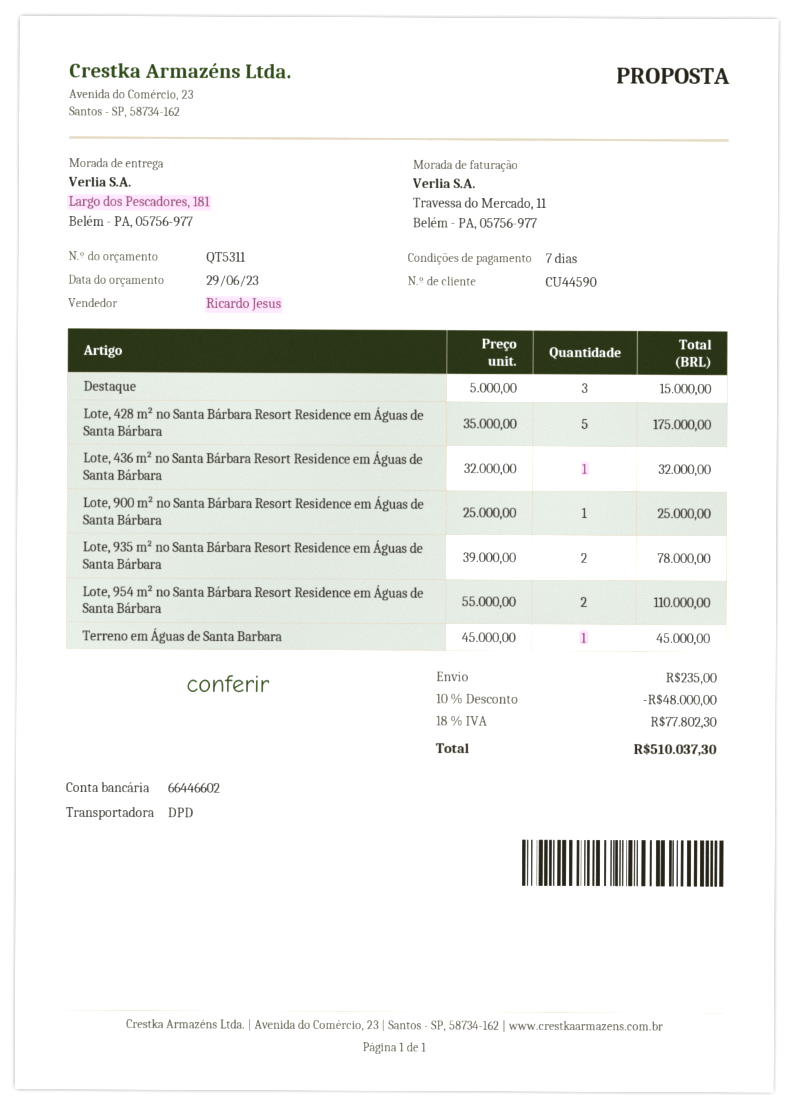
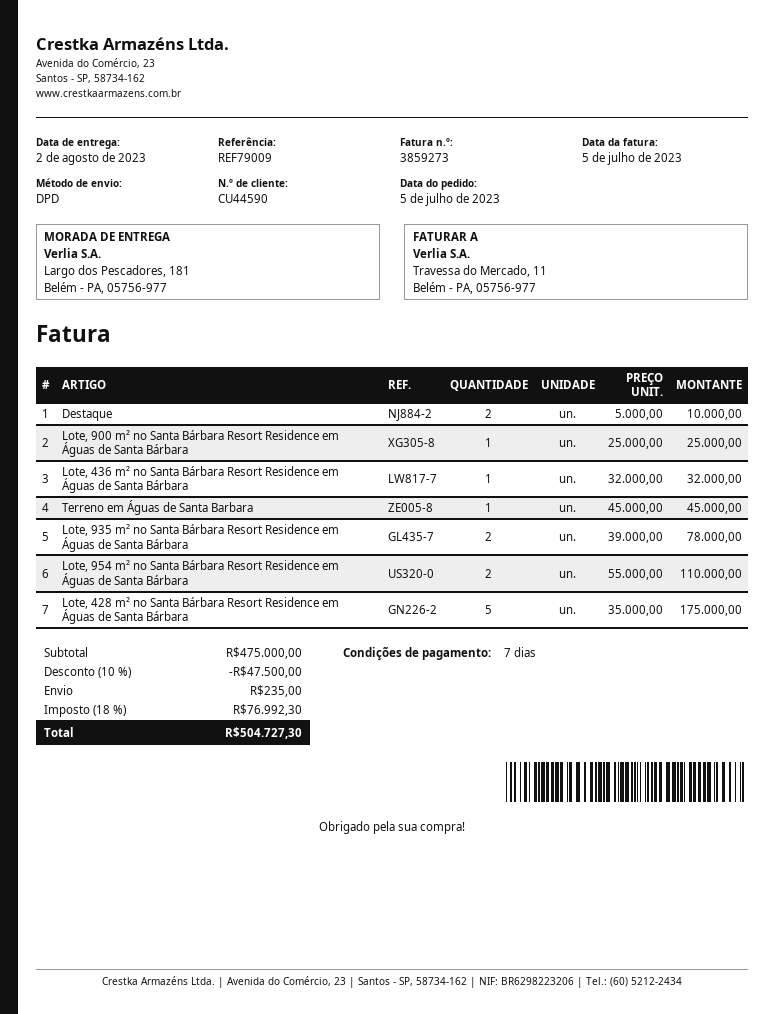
Destaque: 3 x 5000.00 = 15000.00 -> 2 x 5000.00 = 10000.00
discount: 10% = 48000.00 -> 10% = 47500.00
tax: 18% = 77802.30 -> 18% = 76992.30
total: 510037.30 -> 504727.30

